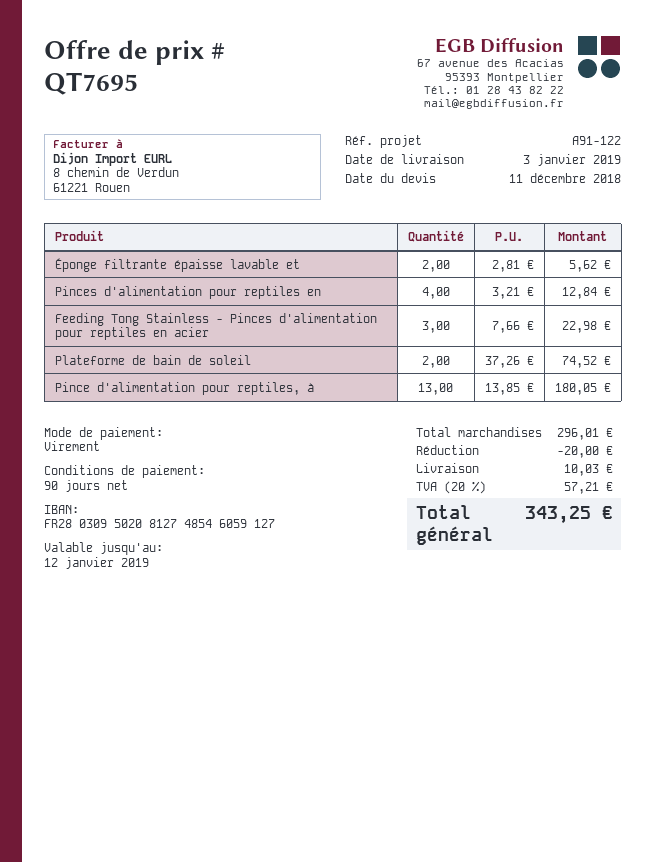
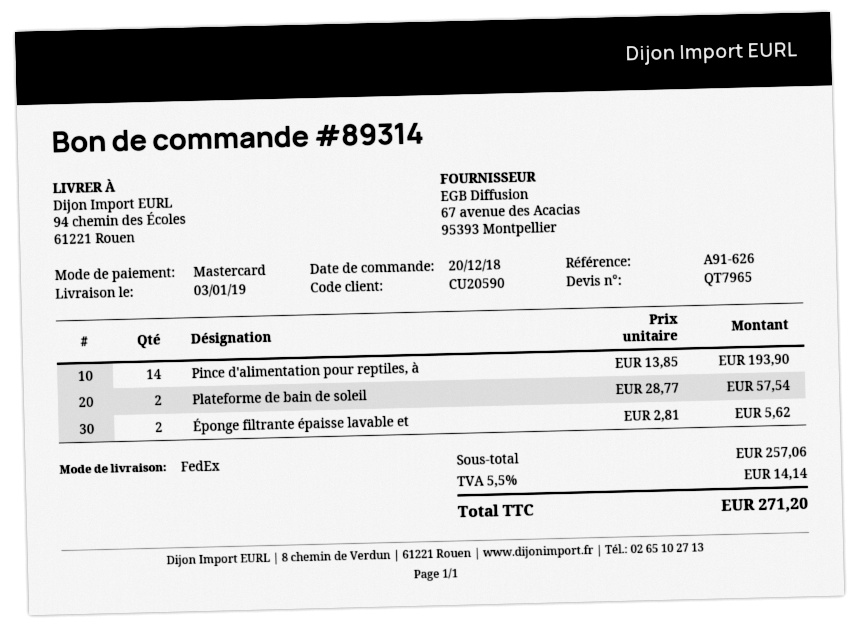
quote number: QT7695 -> QT7965
reference: A91-122 -> A91-626
payment method: bank transfer -> Mastercard
Pinces d'alimentation pour reptiles en: 4 x 3.21 = 12.84 -> none
Feeding Tong Stainless - Pinces d'alimentation pour reptiles en acier: 3 x 7.66 = 22.98 -> none
Plateforme de bain de soleil: 2 x 37.26 = 74.52 -> 2 x 28.77 = 57.54
Pince d'alimentation pour reptiles, à: 13 x 13.85 = 180.05 -> 14 x 13.85 = 193.90
subtotal: 296.01 -> 257.06
discount: 20.00 -> none
shipping: 10.03 -> none
tax: 20% = 57.21 -> 5.5% = 14.14
total: 343.25 -> 271.20

